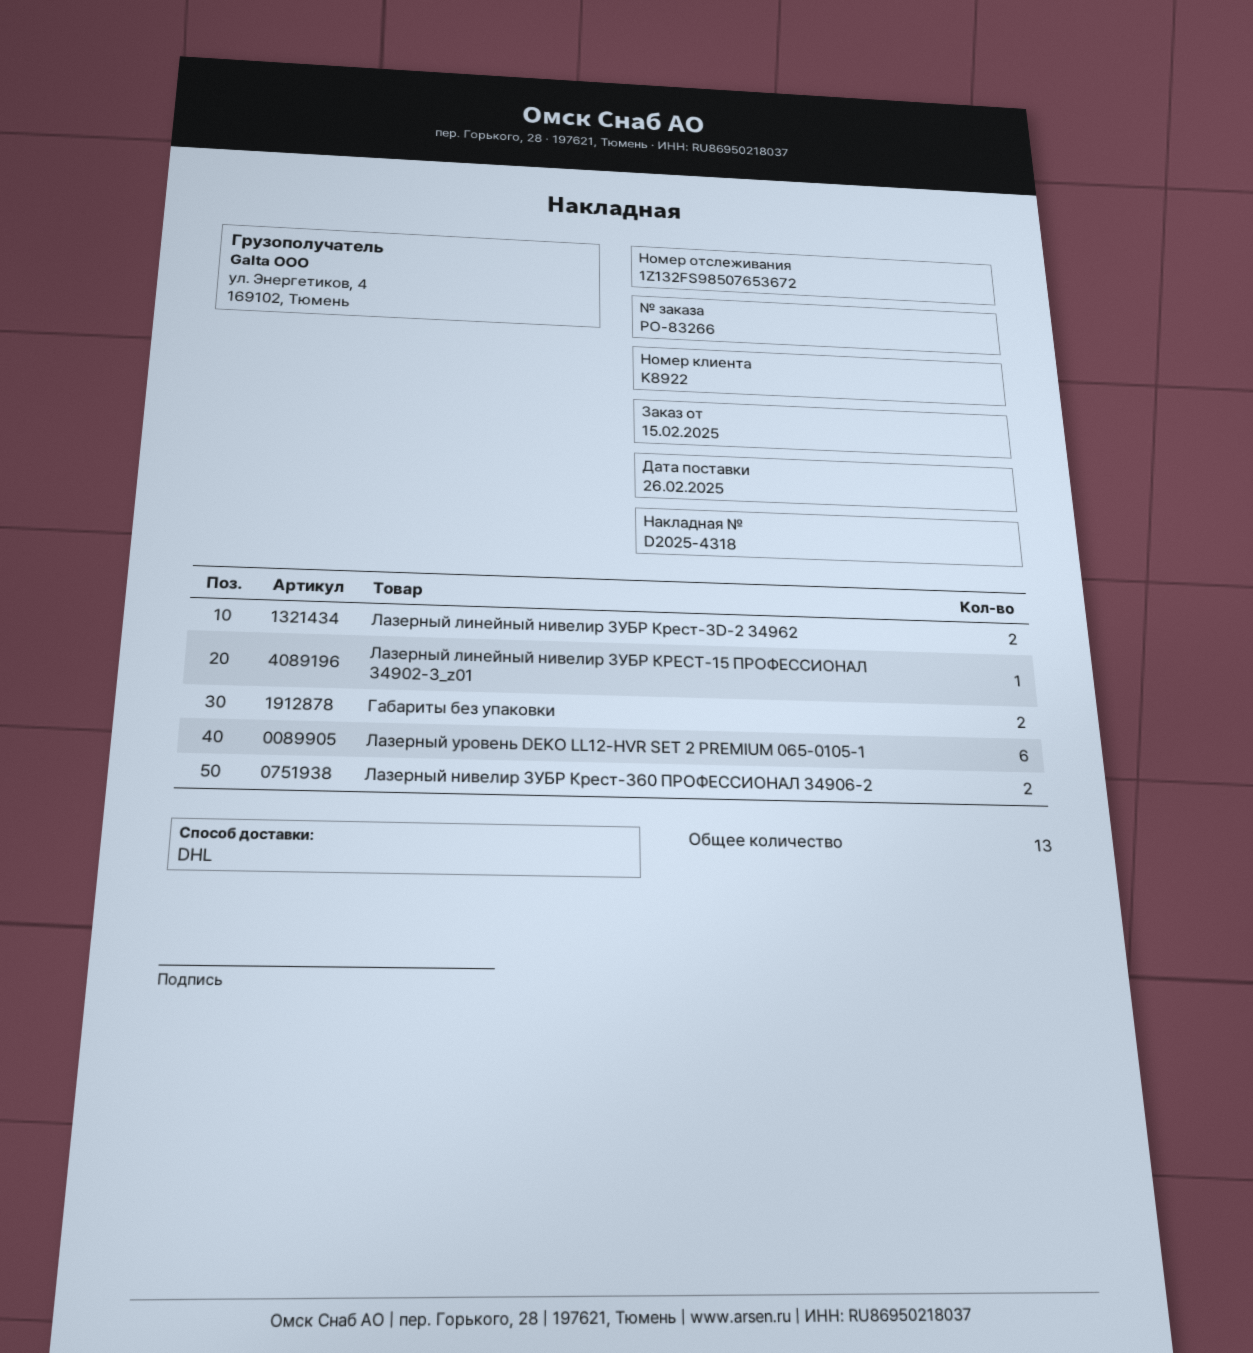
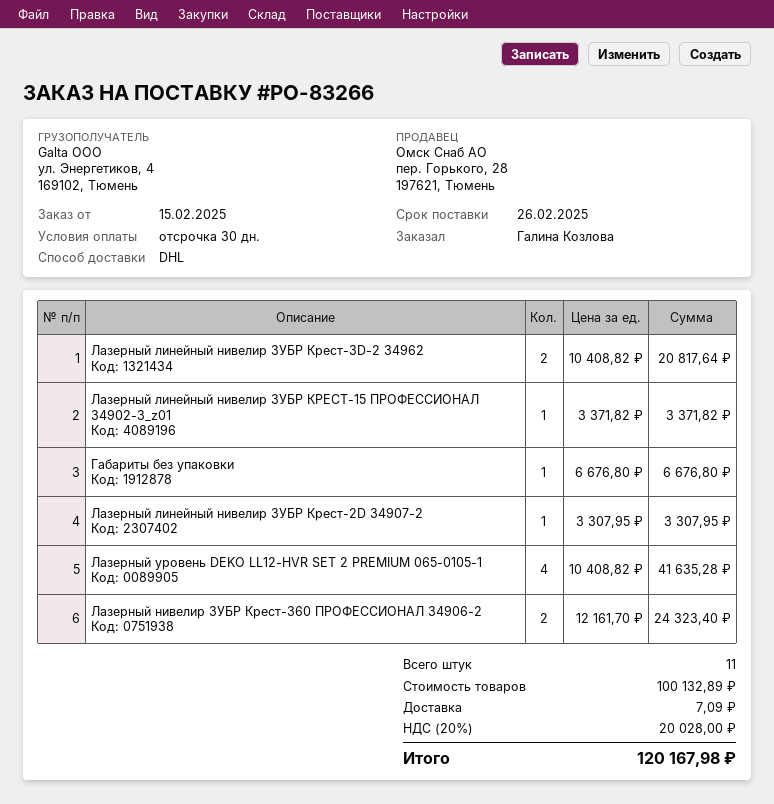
Габариты без упаковки: 2 -> 1
Лазерный уровень DEKO LL12-HVR SET 2 PREMIUM 065-0105-1: 6 -> 4
Лазерный линейный нивелир ЗУБР Крест-2D 34907-2: none -> 1
total quantity: 13 -> 11

